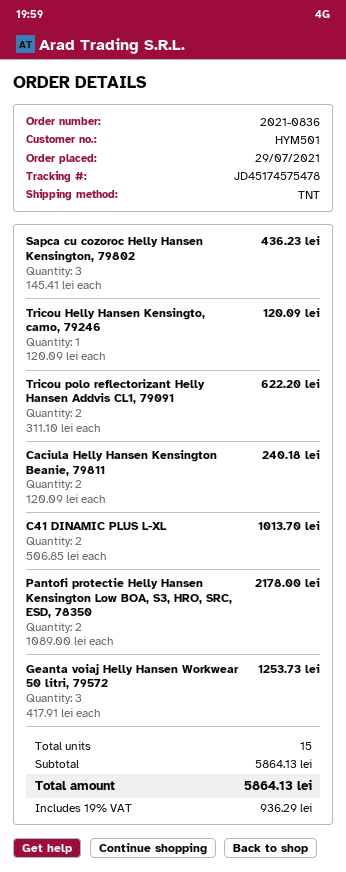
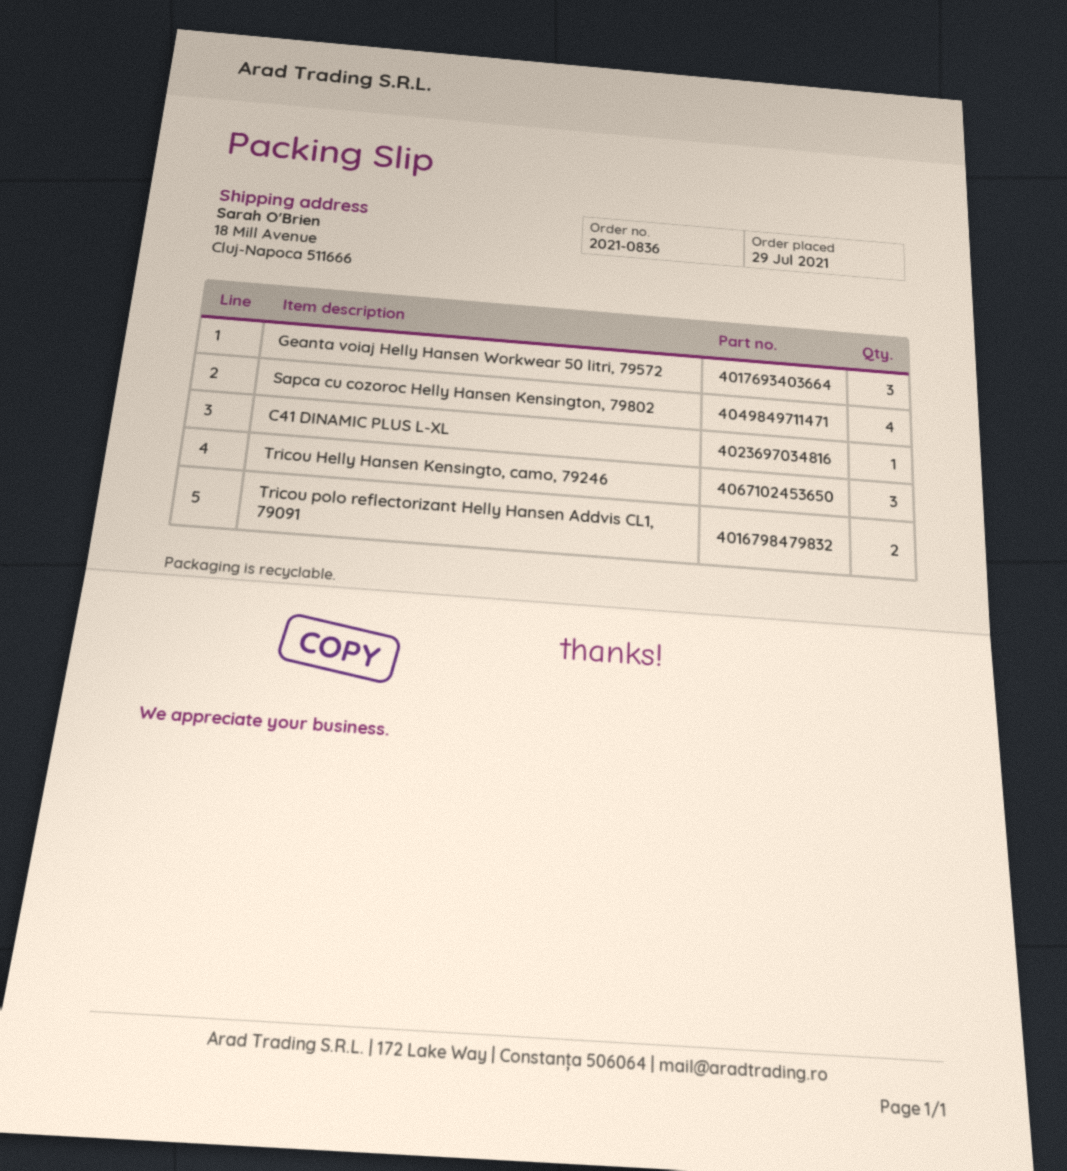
Sapca cu cozoroc Helly Hansen Kensington, 79802: 3 -> 4
Tricou Helly Hansen Kensingto, camo, 79246: 1 -> 3
Caciula Helly Hansen Kensington Beanie, 79811: 2 -> none
C41 DINAMIC PLUS L-XL: 2 -> 1
Pantofi protectie Helly Hansen Kensington Low BOA, S3, HRO, SRC, ESD, 78350: 2 -> none

